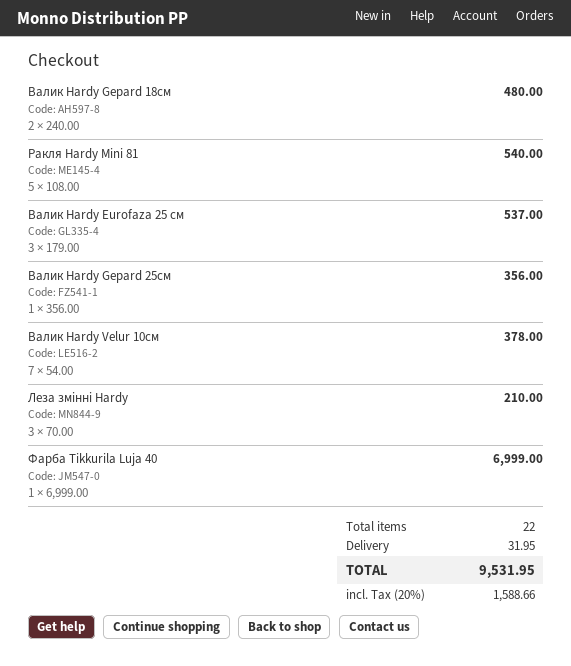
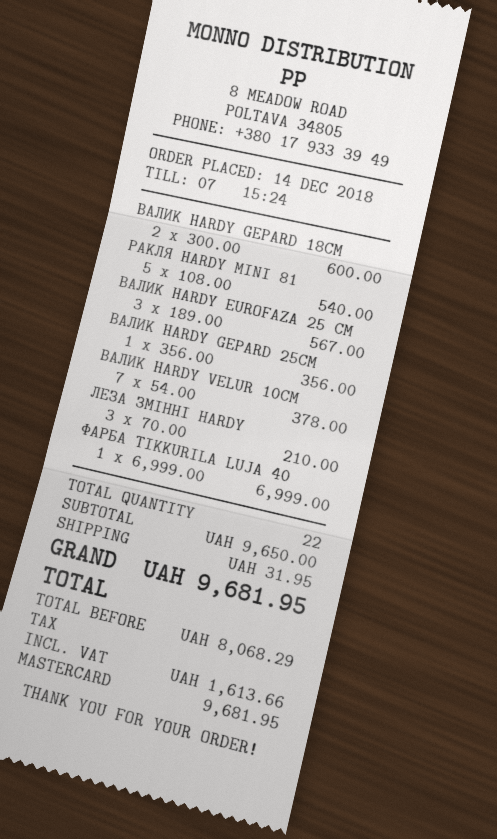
Валик Hardy Gepard 18см: 2 x 240.00 = 480.00 -> 2 x 300.00 = 600.00
Валик Hardy Eurofaza 25 см: 3 x 179.00 = 537.00 -> 3 x 189.00 = 567.00
tax: 1588.66 -> 1613.66
total: 9531.95 -> 9681.95

